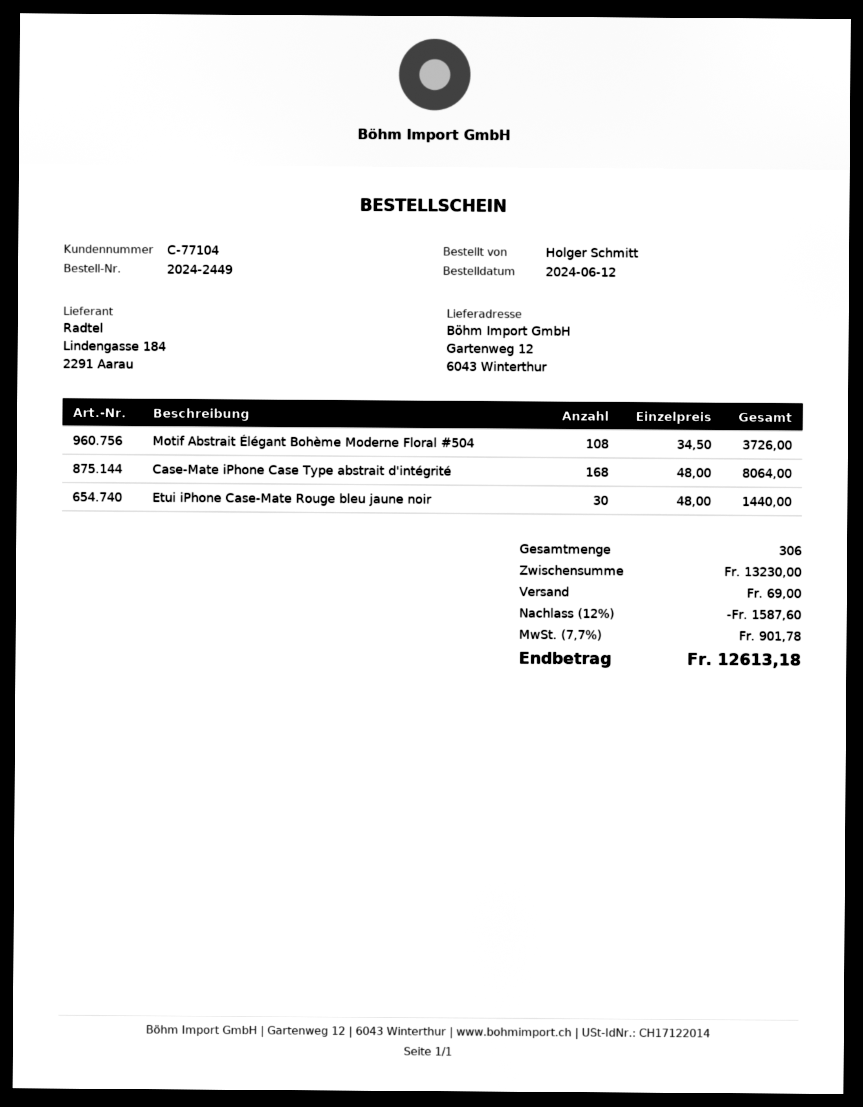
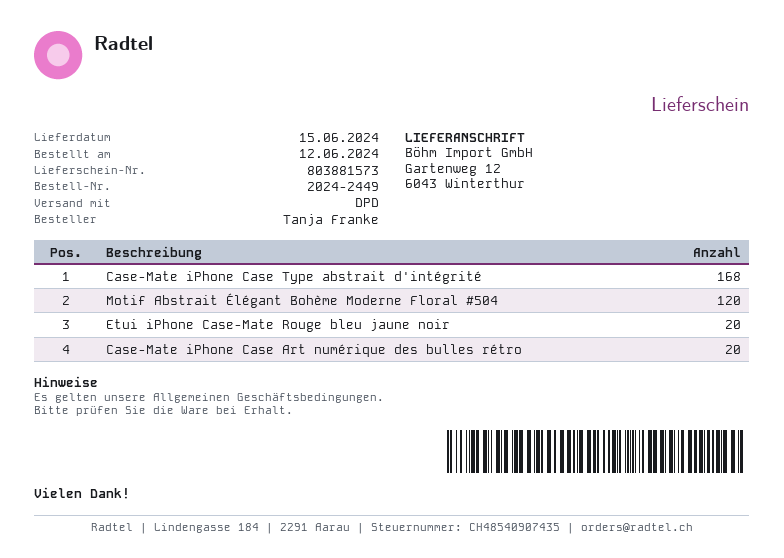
ordered by: Holger Schmitt -> Tanja Franke
Motif Abstrait Élégant Bohème Moderne Floral #504: 108 -> 120
Etui iPhone Case-Mate Rouge bleu jaune noir: 30 -> 20
Case-Mate iPhone Case Art numérique des bulles rétro: none -> 20

